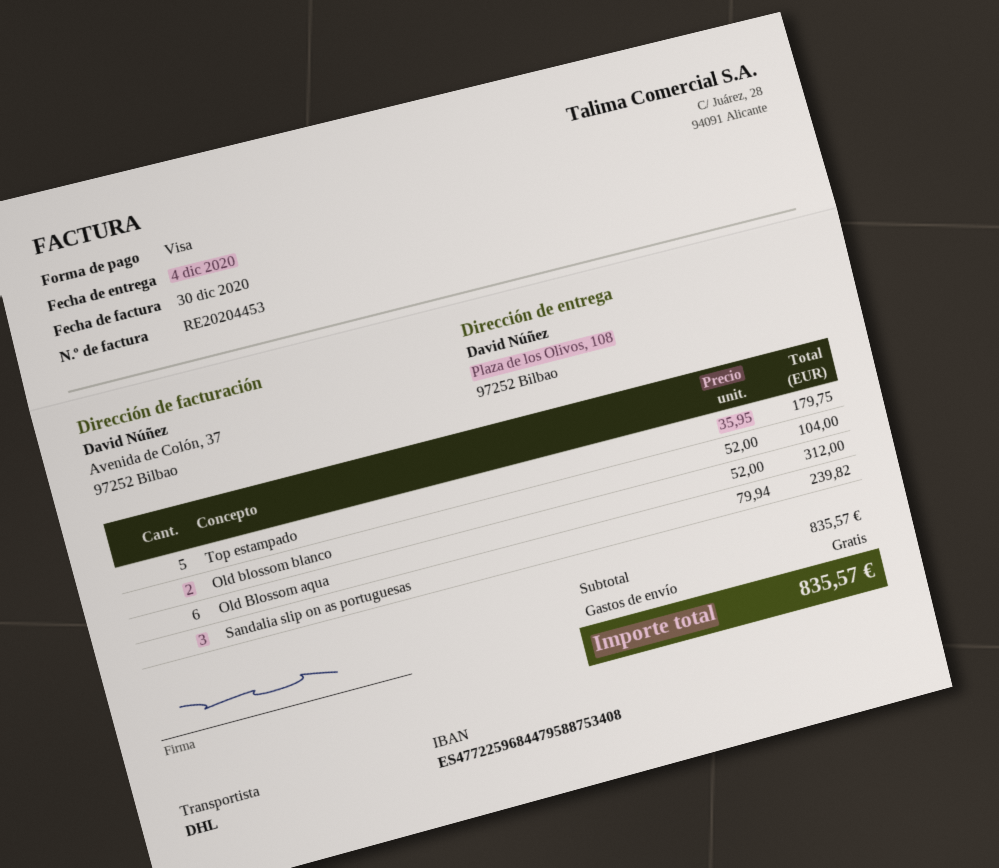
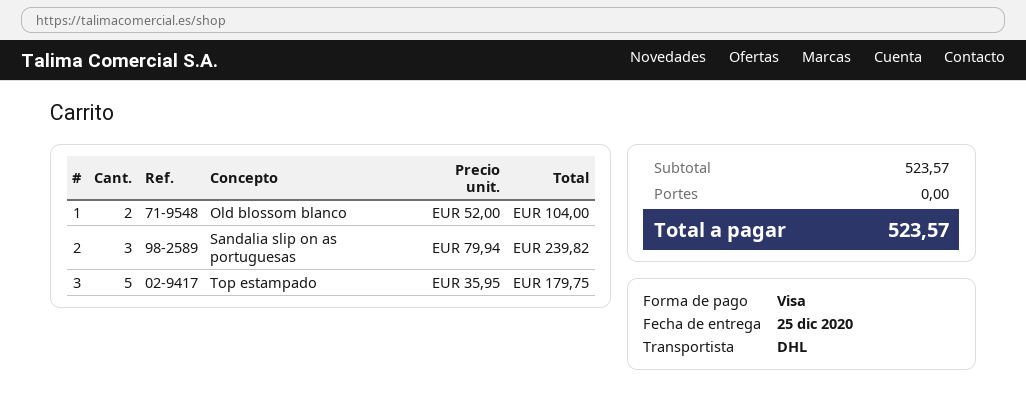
delivery date: 2020-12-04 -> 2020-12-25
Old Blossom aqua: 6 x 52.00 = 312.00 -> none
subtotal: 835.57 -> 523.57
total: 835.57 -> 523.57

